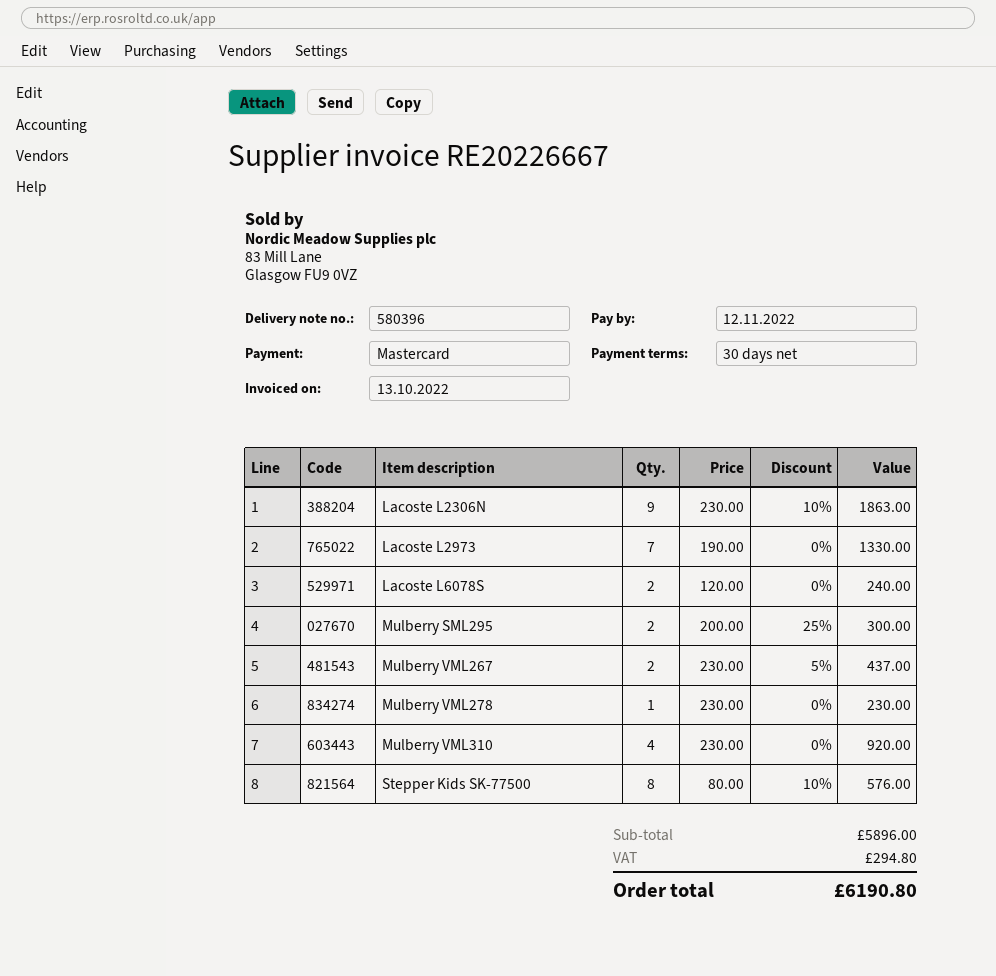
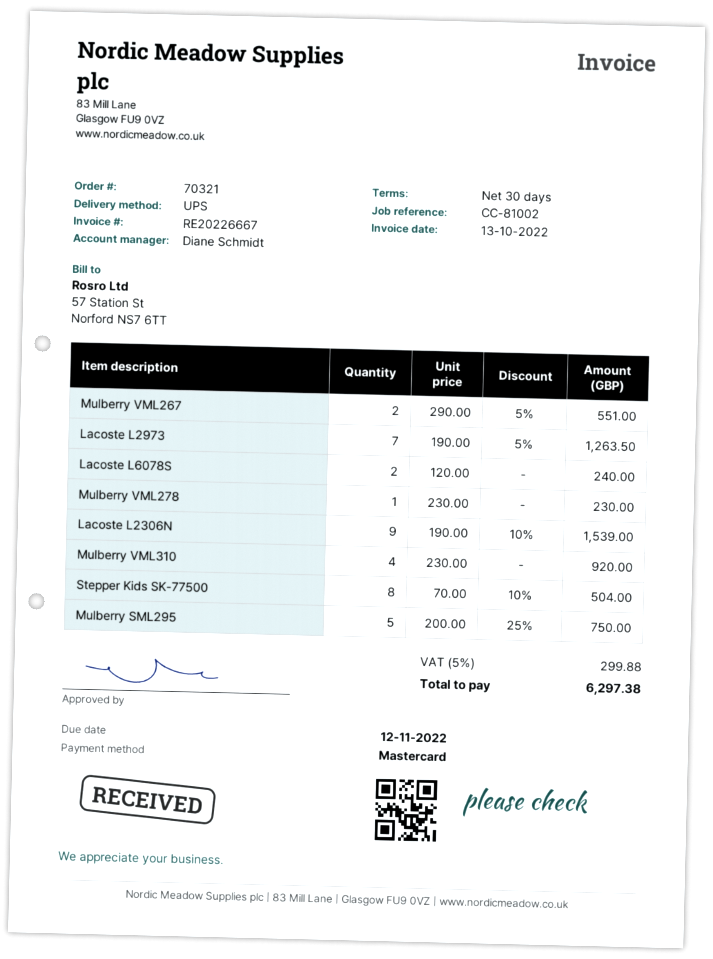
Lacoste L2306N: 9 x 230.00 - 10% = 1863.00 -> 9 x 190.00 - 10% = 1539.00
Lacoste L2973: 7 x 190.00 = 1330.00 -> 7 x 190.00 - 5% = 1263.50
Mulberry SML295: 2 x 200.00 - 25% = 300.00 -> 5 x 200.00 - 25% = 750.00
Mulberry VML267: 2 x 230.00 - 5% = 437.00 -> 2 x 290.00 - 5% = 551.00
Stepper Kids SK-77500: 8 x 80.00 - 10% = 576.00 -> 8 x 70.00 - 10% = 504.00
tax: 294.80 -> 299.88
total: 6190.80 -> 6297.38

